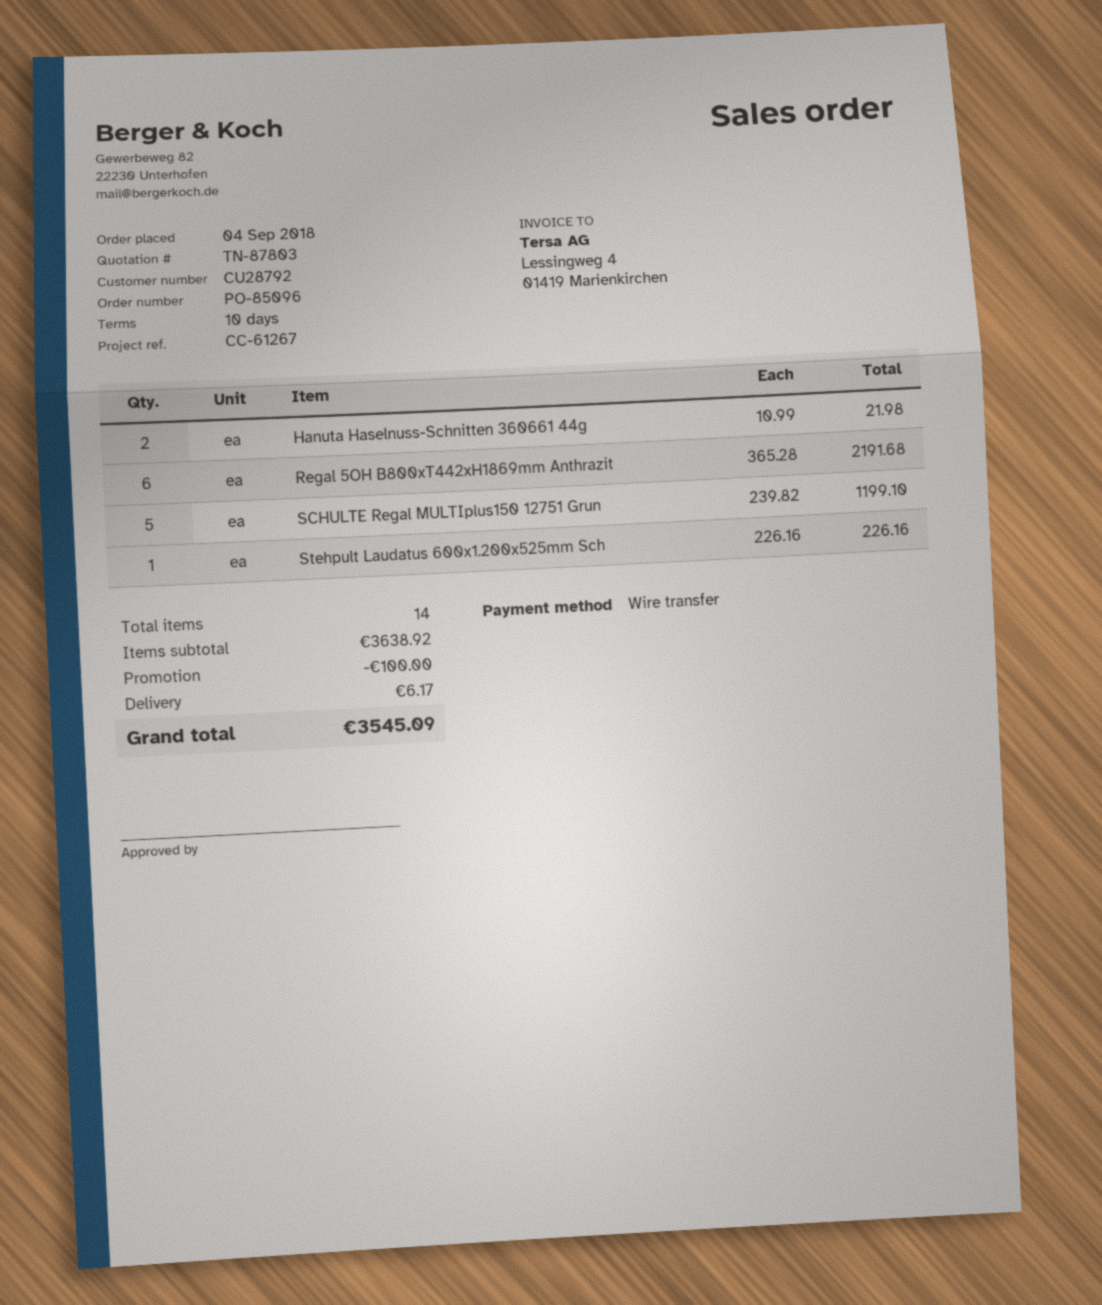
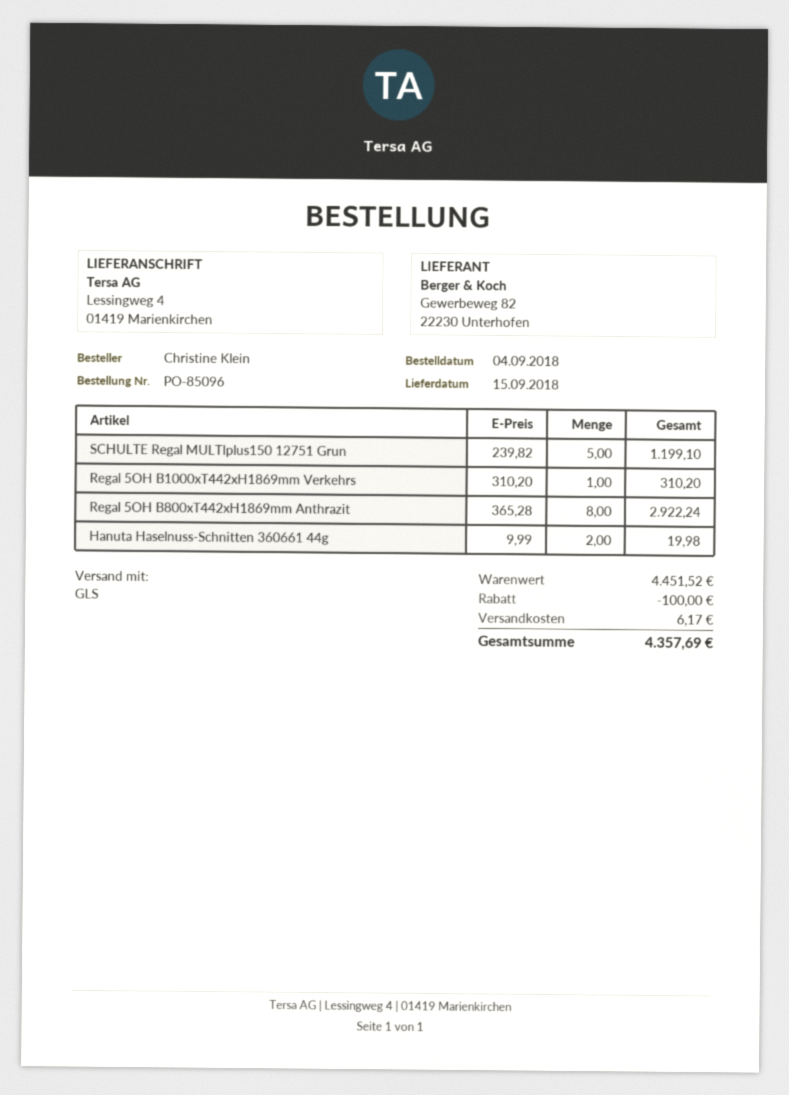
Hanuta Haselnuss-Schnitten 360661 44g: 2 x 10.99 = 21.98 -> 2 x 9.99 = 19.98
Regal 5OH B800xT442xH1869mm Anthrazit: 6 x 365.28 = 2191.68 -> 8 x 365.28 = 2922.24
Stehpult Laudatus 600x1.200x525mm Sch: 1 x 226.16 = 226.16 -> none
Regal 5OH B1000xT442xH1869mm Verkehrs: none -> 1 x 310.20 = 310.20
subtotal: 3638.92 -> 4451.52
total: 3545.09 -> 4357.69

